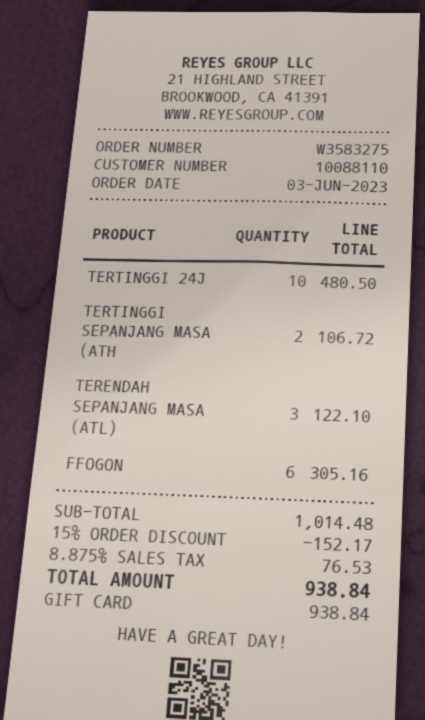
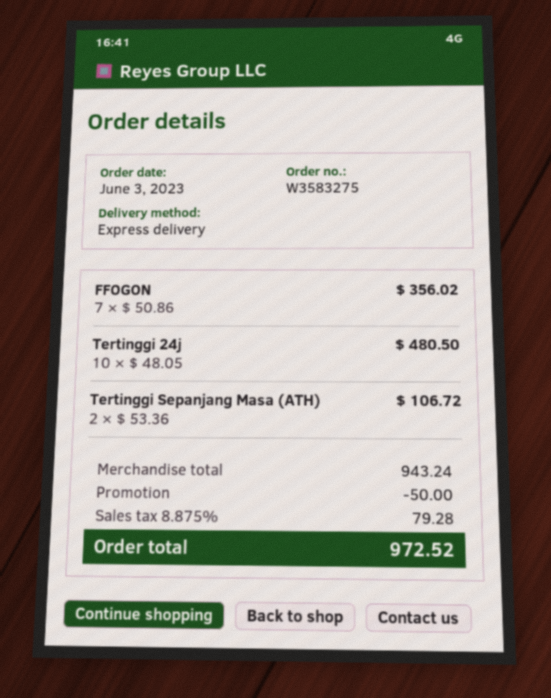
TERENDAH SEPANJANG MASA (ATL): 3 for 122.10 -> none
FFOGON: 6 for 305.16 -> 7 for 356.02
subtotal: 1014.48 -> 943.24
discount: 152.17 -> 50.00
tax: 8.875% = 76.53 -> 8.875% = 79.28
total: 938.84 -> 972.52

